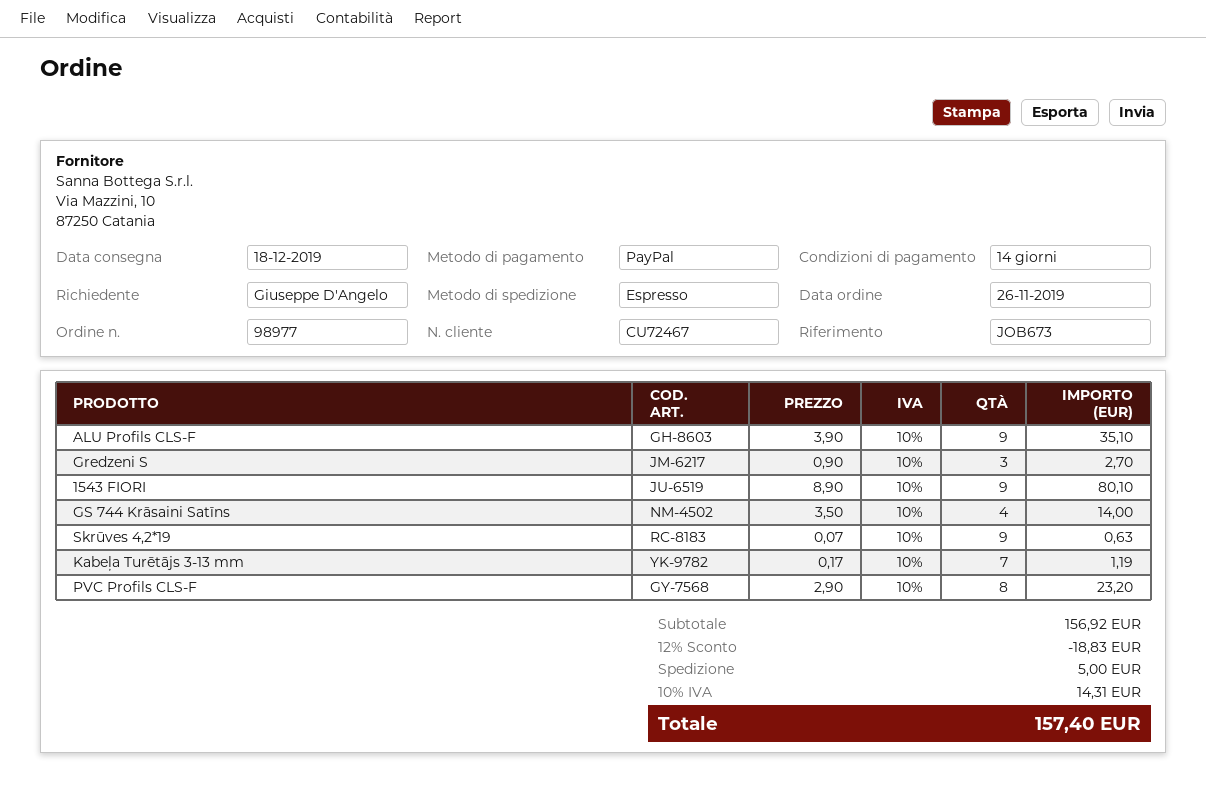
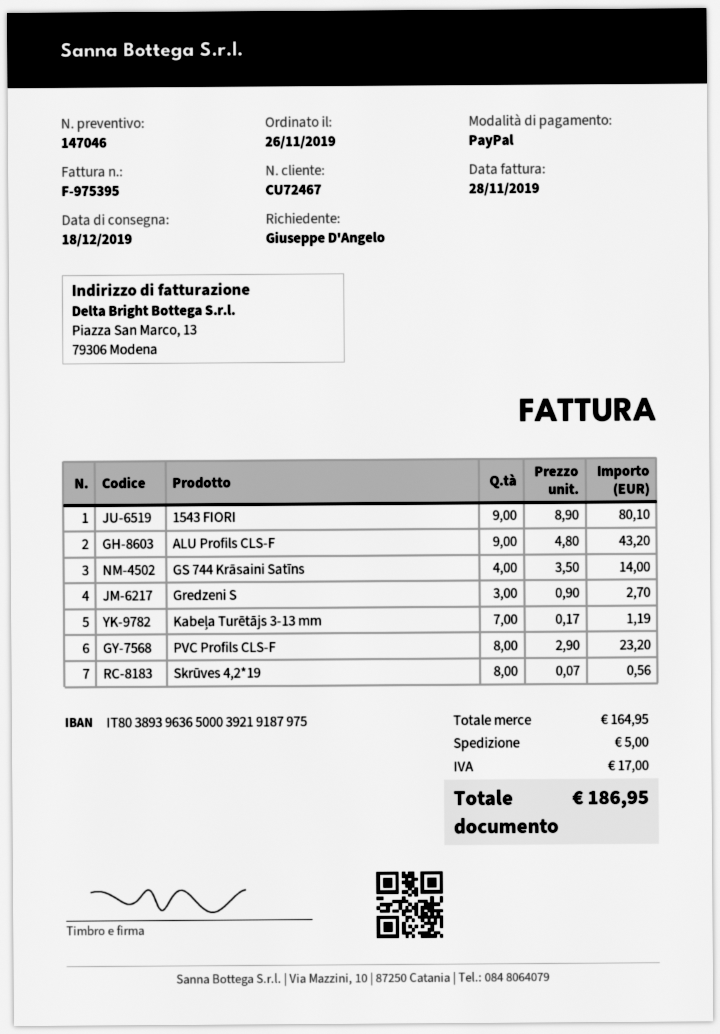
ALU Profils CLS-F: 9 x 3.90 = 35.10 -> 9 x 4.80 = 43.20
Skrūves 4,2*19: 9 x 0.07 = 0.63 -> 8 x 0.07 = 0.56
subtotal: 156.92 -> 164.95
discount: 12% = 18.83 -> none
tax: 14.31 -> 17.00
total: 157.40 -> 186.95

